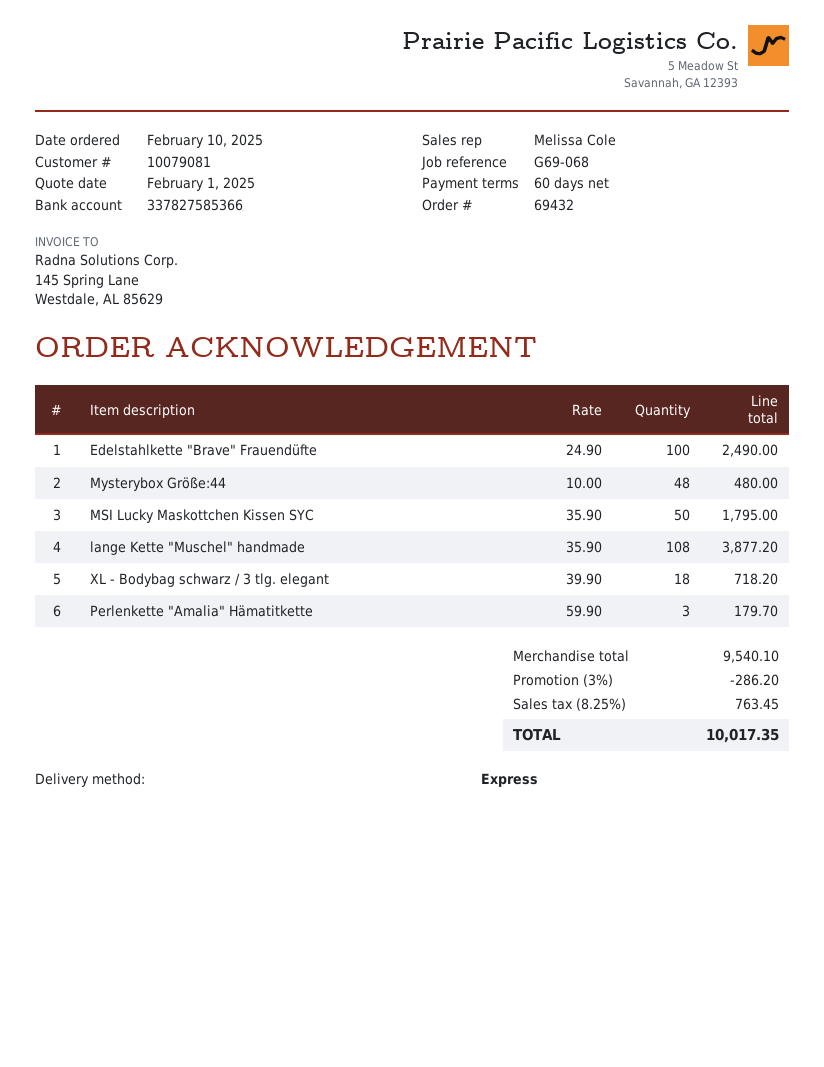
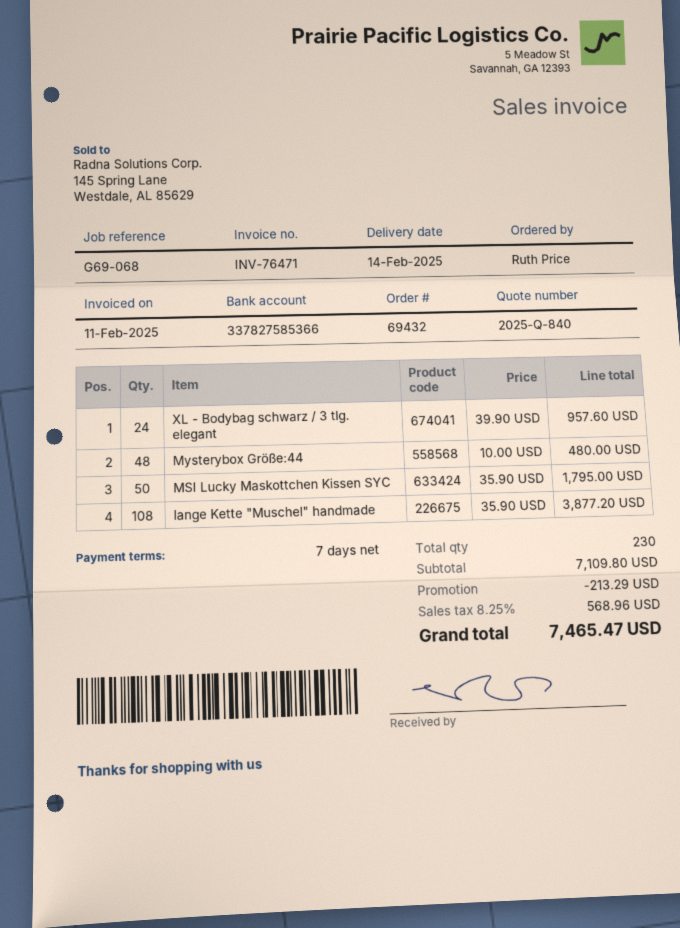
payment terms: 60 days -> 7 days
Edelstahlkette "Brave" Frauendüfte: 100 x 24.90 = 2490.00 -> none
XL - Bodybag schwarz / 3 tlg. elegant: 18 x 39.90 = 718.20 -> 24 x 39.90 = 957.60
Perlenkette "Amalia" Hämatitkette: 3 x 59.90 = 179.70 -> none
subtotal: 9540.10 -> 7109.80
discount: 286.20 -> 213.29
tax: 8.25% = 763.45 -> 8.25% = 568.96
total: 10017.35 -> 7465.47

